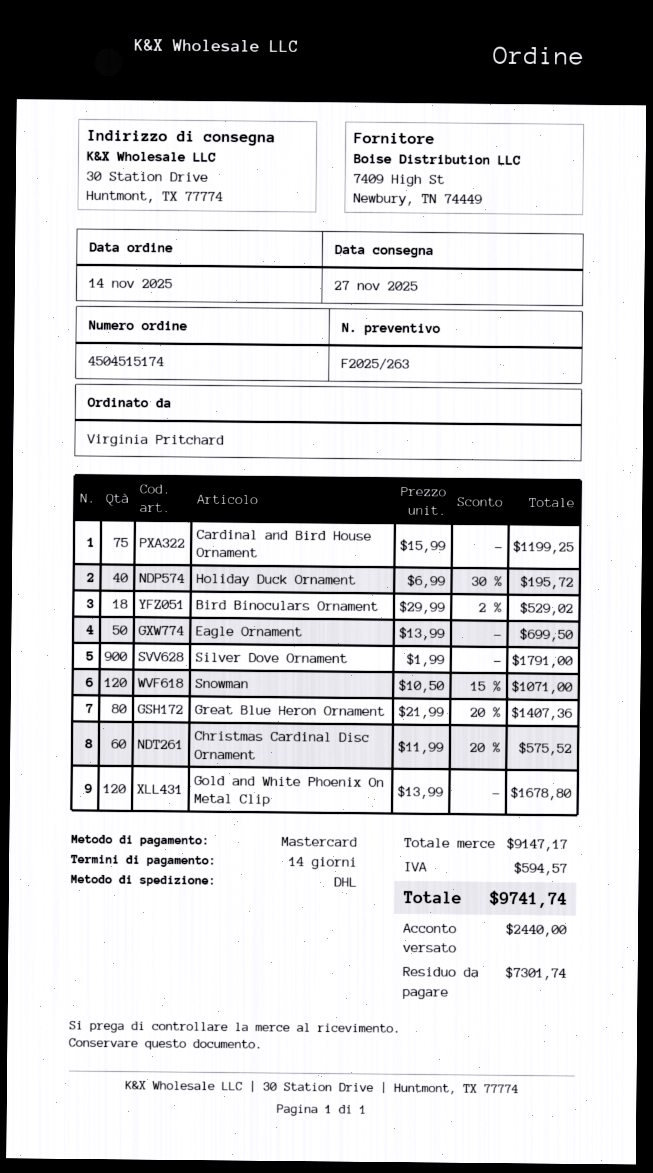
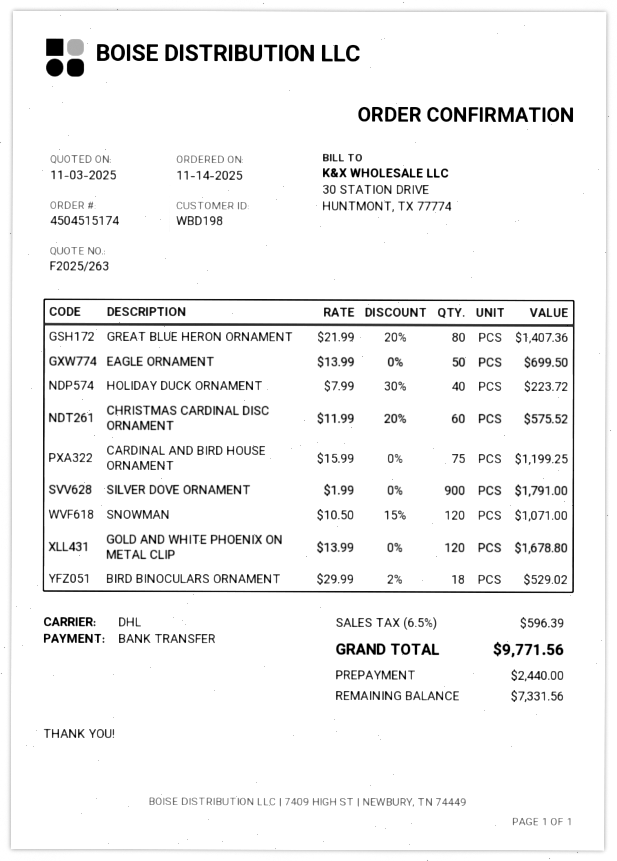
payment method: Mastercard -> bank transfer
Holiday Duck Ornament: 40 x 6.99 - 30% = 195.72 -> 40 x 7.99 - 30% = 223.72
tax: 594.57 -> 596.39
total: 9741.74 -> 9771.56
balance: 7301.74 -> 7331.56

